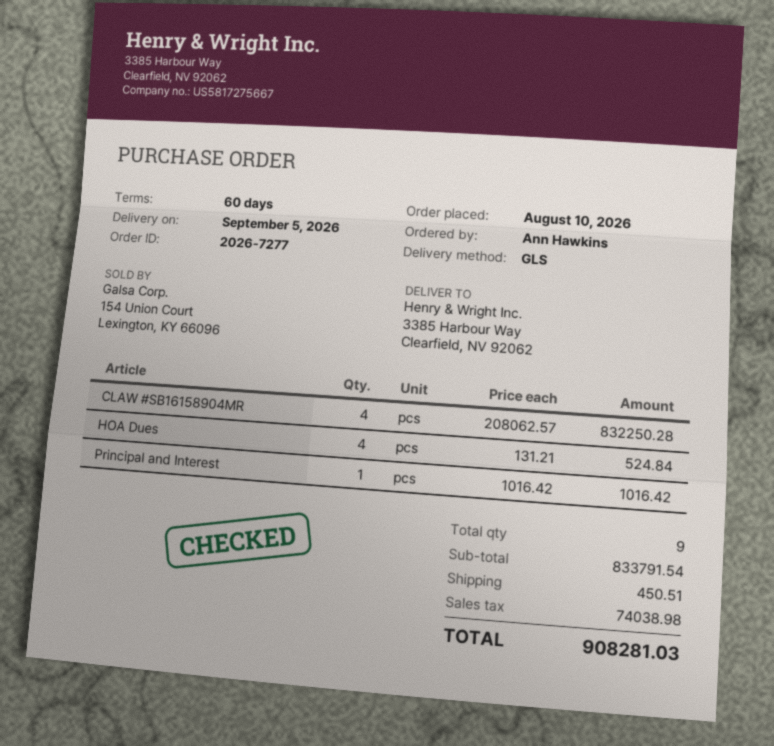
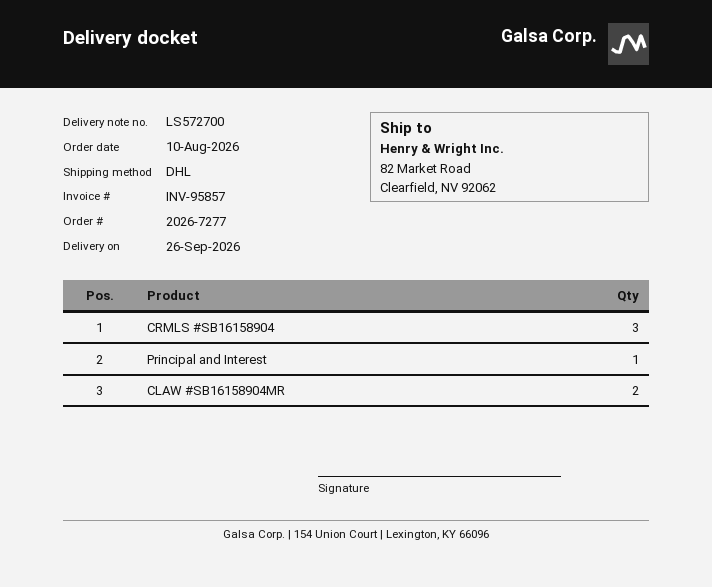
delivery date: 2026-09-05 -> 2026-09-26
shipping method: GLS -> DHL
ship to: 3385 Harbour Way, Clearfield, NV 92062 -> 82 Market Road, Clearfield, NV 92062
CLAW #SB16158904MR: 4 -> 2
HOA Dues: 4 -> none
CRMLS #SB16158904: none -> 3

